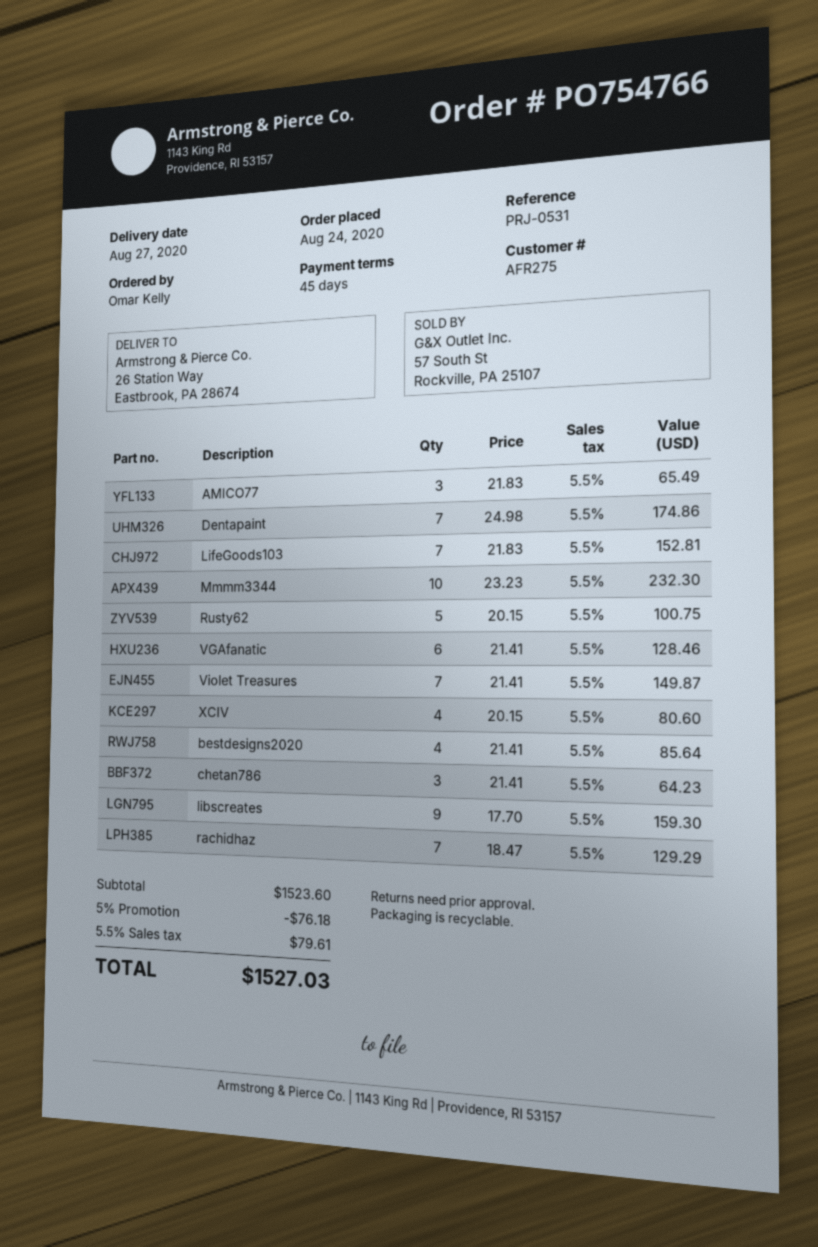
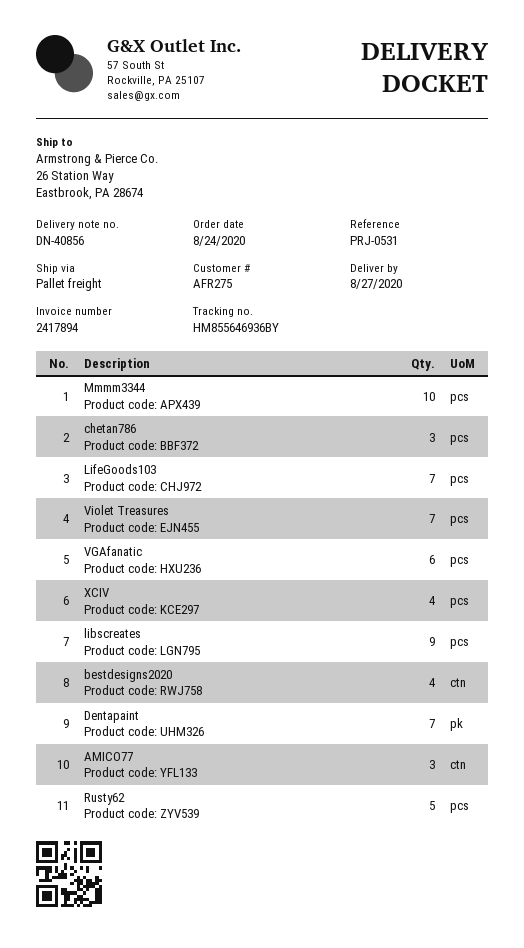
rachidhaz: 7 -> none

